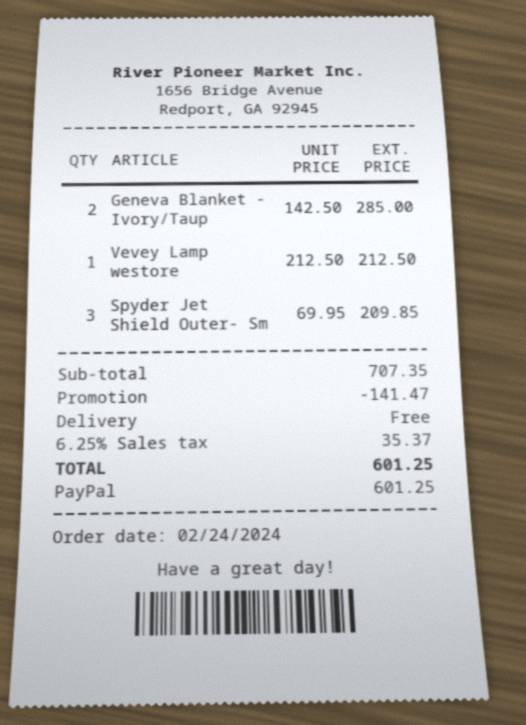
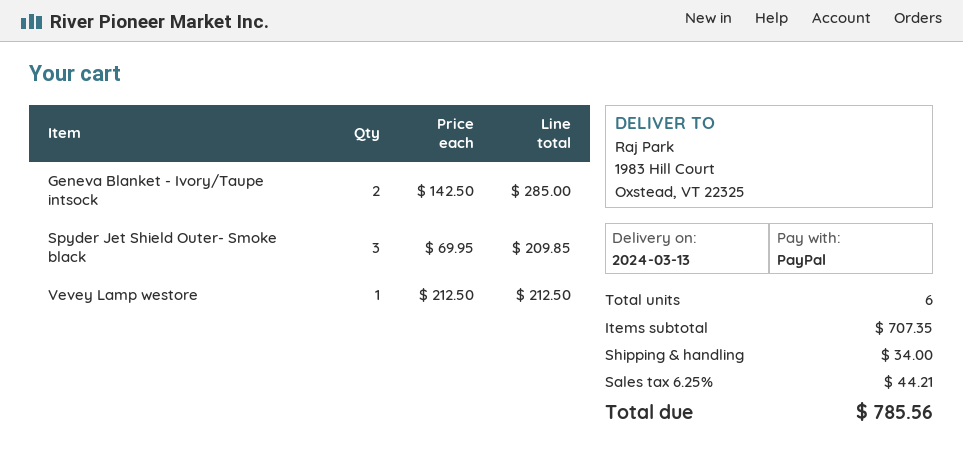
discount: 141.47 -> none
shipping: 0.00 -> 34.00
tax: 6.25% = 35.37 -> 6.25% = 44.21
total: 601.25 -> 785.56

